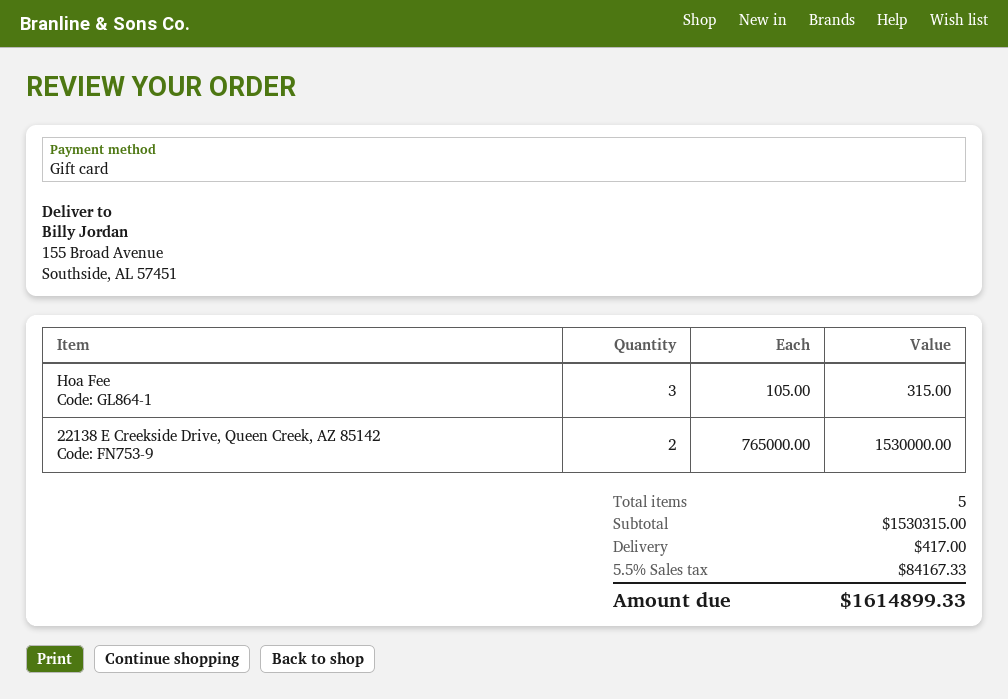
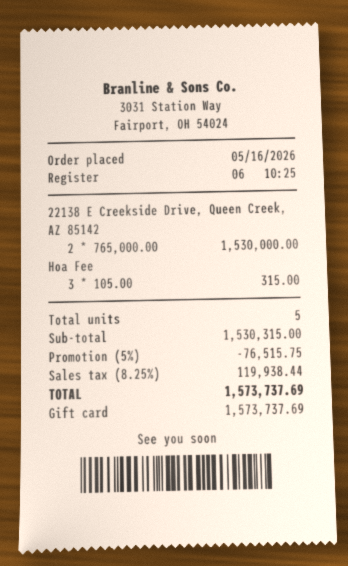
discount: none -> 5% = 76515.75
shipping: 417.00 -> none
tax: 5.5% = 84167.33 -> 8.25% = 119938.44
total: 1614899.33 -> 1573737.69

